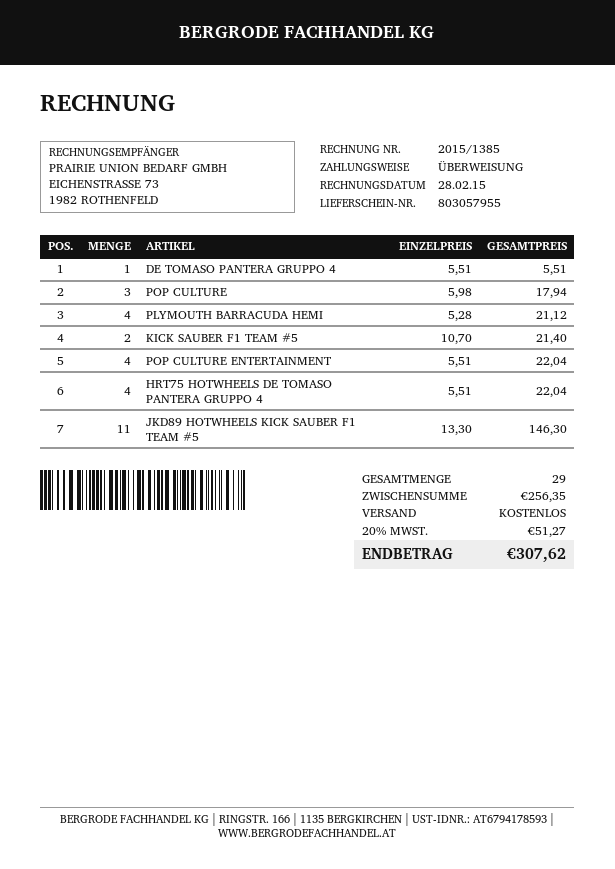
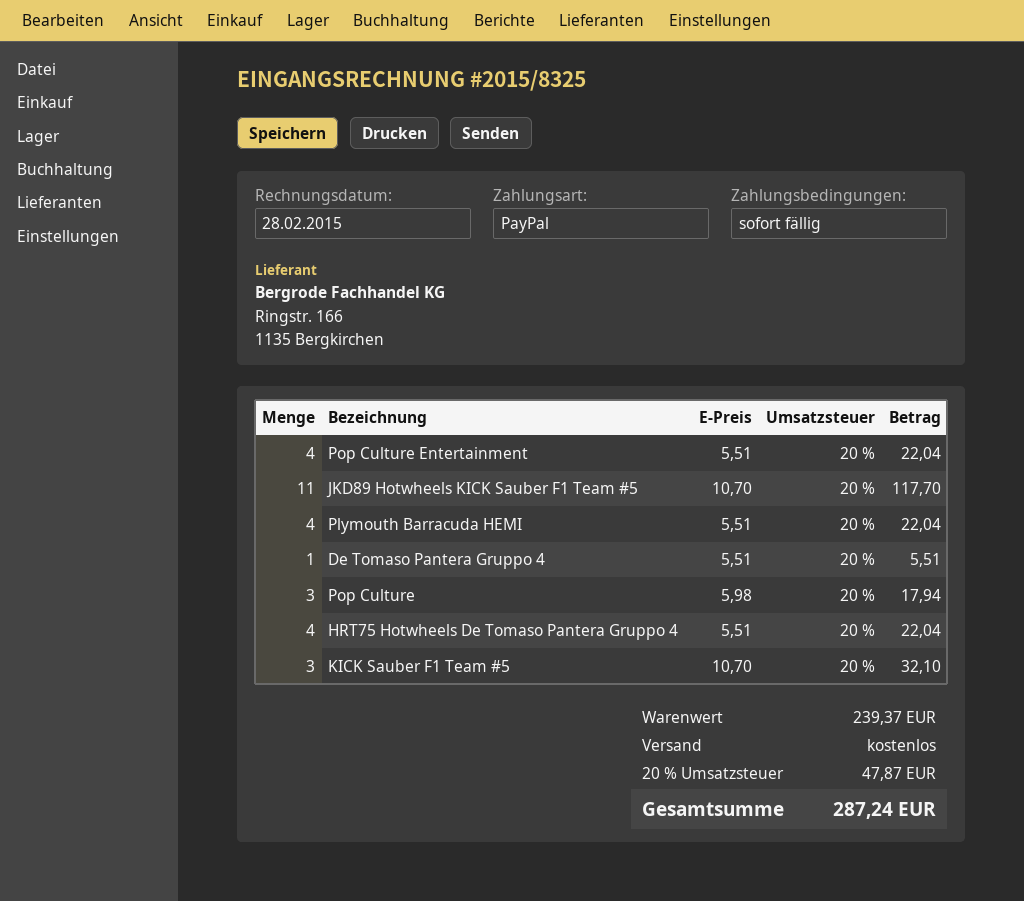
invoice number: 2015/1385 -> 2015/8325
payment method: bank transfer -> PayPal
PLYMOUTH BARRACUDA HEMI: 4 x 5.28 = 21.12 -> 4 x 5.51 = 22.04
KICK SAUBER F1 TEAM #5: 2 x 10.70 = 21.40 -> 3 x 10.70 = 32.10
JKD89 HOTWHEELS KICK SAUBER F1 TEAM #5: 11 x 13.30 = 146.30 -> 11 x 10.70 = 117.70
subtotal: 256.35 -> 239.37
tax: 20% = 51.27 -> 20% = 47.87
total: 307.62 -> 287.24

